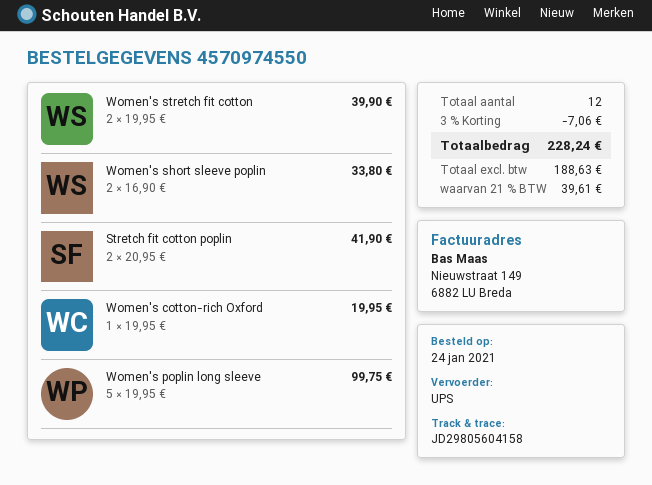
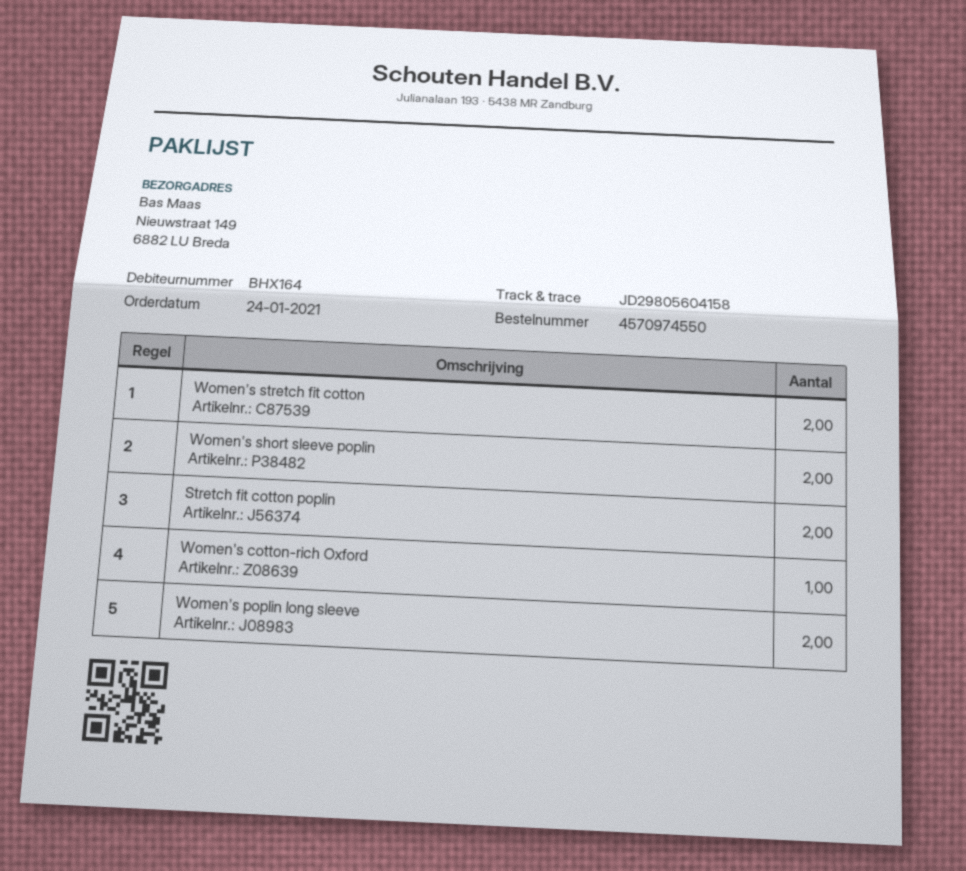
Women's poplin long sleeve: 5 -> 2

